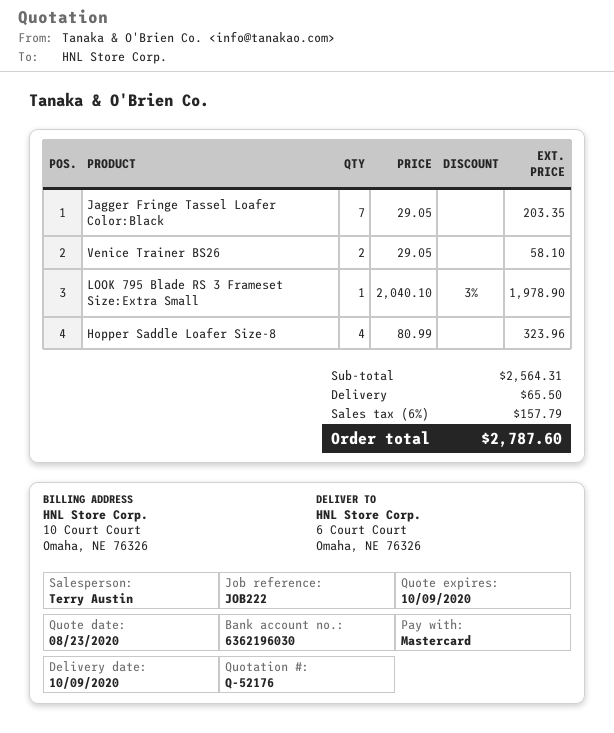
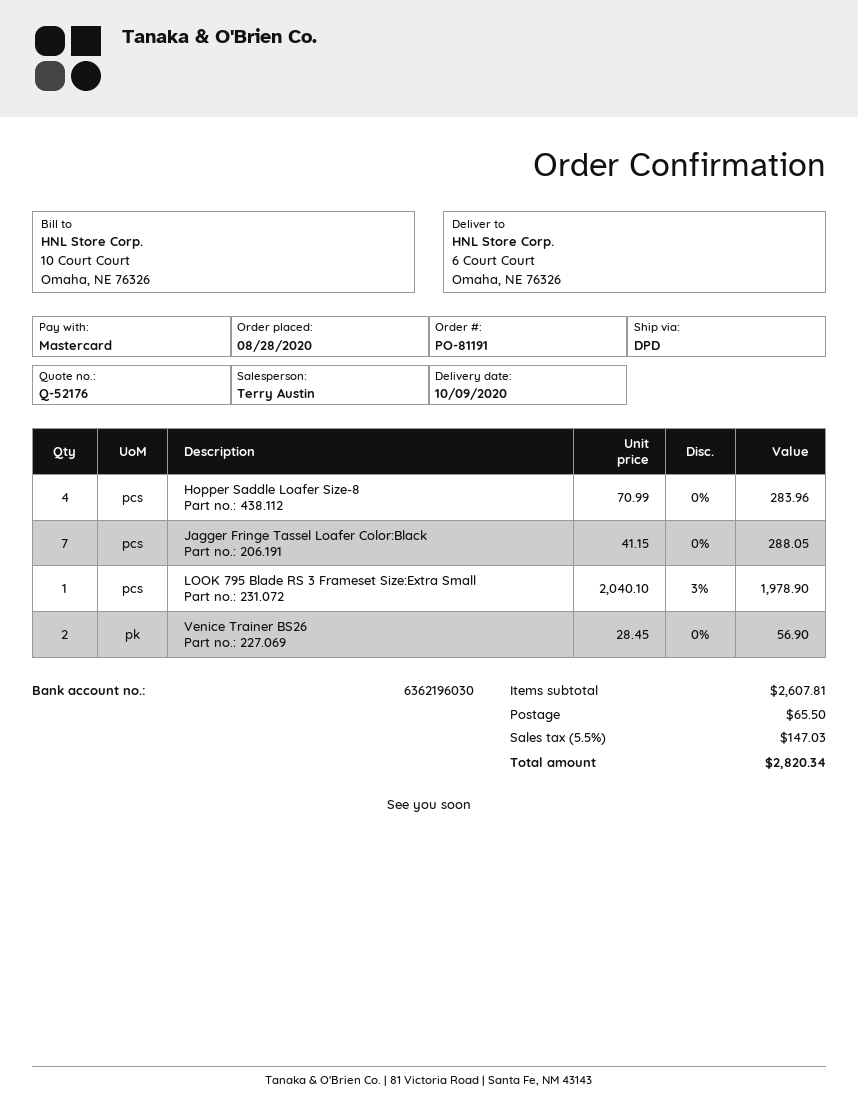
Jagger Fringe Tassel Loafer Color:Black: 7 x 29.05 = 203.35 -> 7 x 41.15 = 288.05
Venice Trainer BS26: 2 x 29.05 = 58.10 -> 2 x 28.45 = 56.90
Hopper Saddle Loafer Size-8: 4 x 80.99 = 323.96 -> 4 x 70.99 = 283.96
subtotal: 2564.31 -> 2607.81
tax: 6% = 157.79 -> 5.5% = 147.03
total: 2787.60 -> 2820.34

